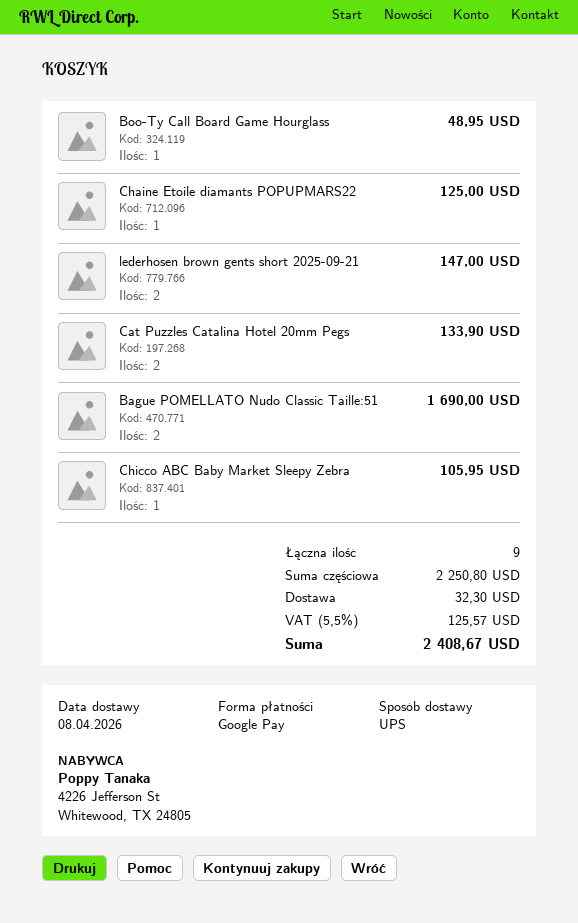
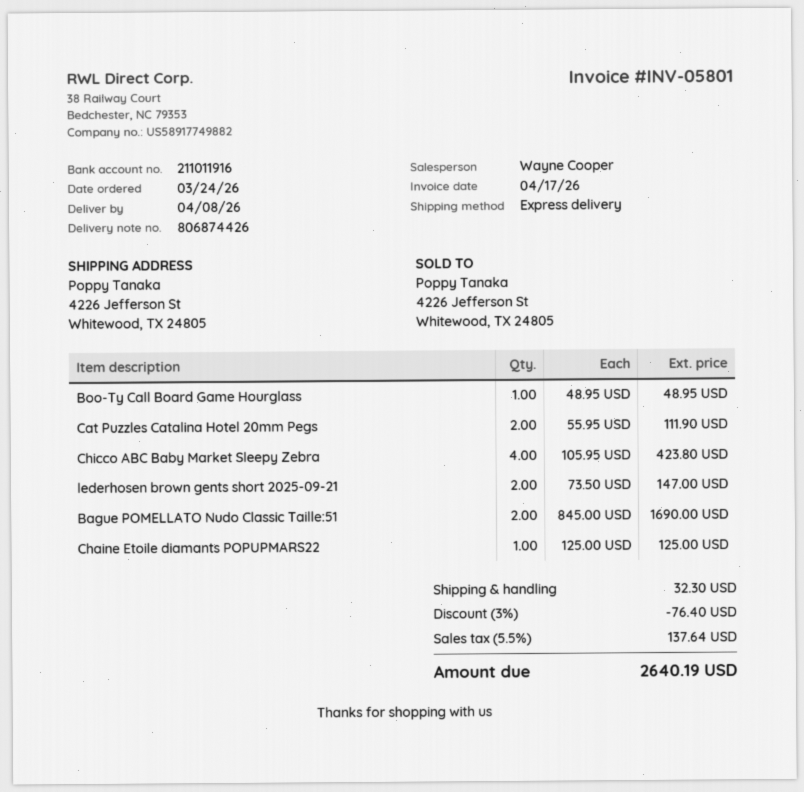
shipping method: UPS -> express
Cat Puzzles Catalina Hotel 20mm Pegs: 2 for 133.90 -> 2 for 111.90
Chicco ABC Baby Market Sleepy Zebra: 1 for 105.95 -> 4 for 423.80
discount: none -> 3% = 76.40
tax: 5.5% = 125.57 -> 5.5% = 137.64
total: 2408.67 -> 2640.19

